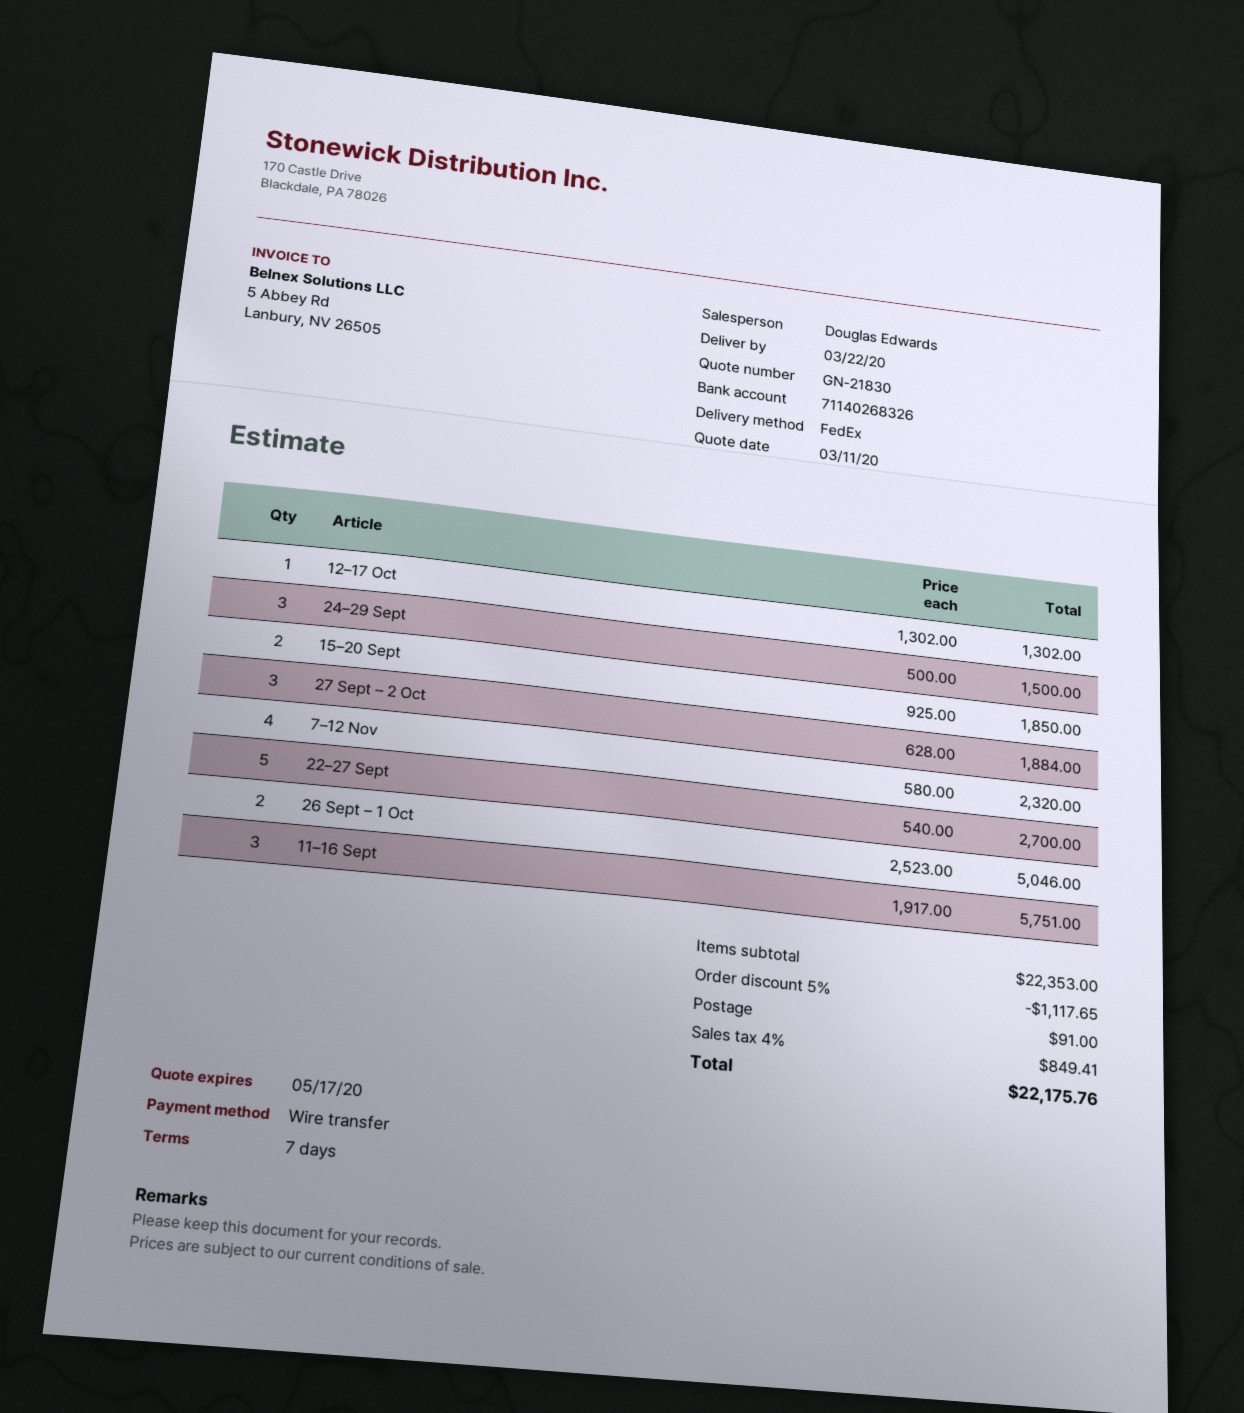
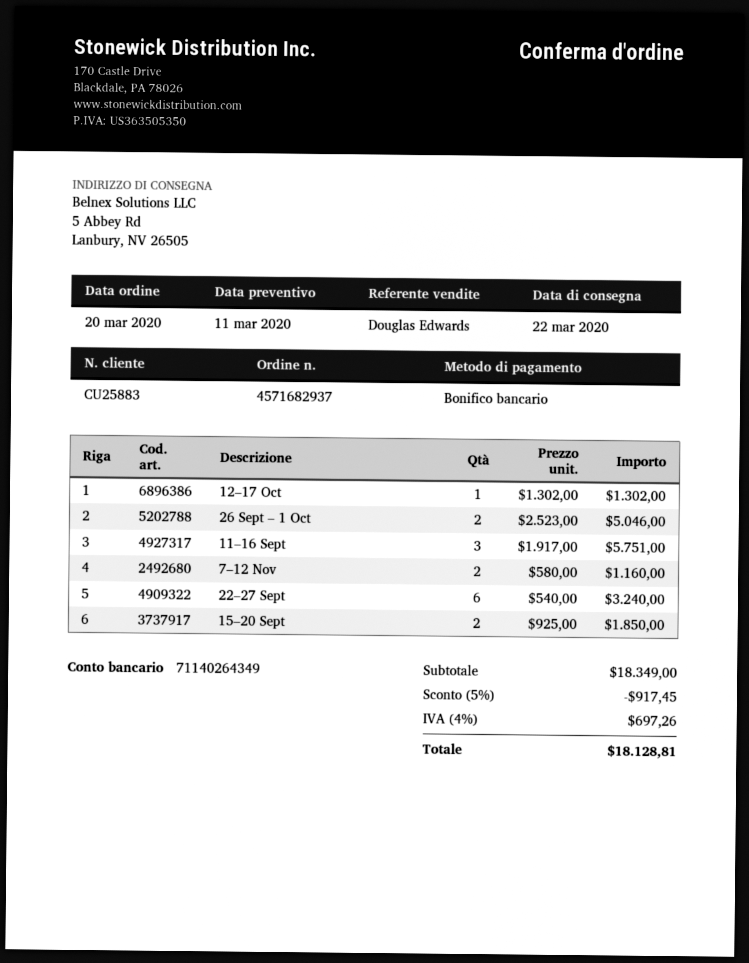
bank account: 71140268326 -> 71140264349
24–29 Sept: 3 x 500.00 = 1500.00 -> none
27 Sept – 2 Oct: 3 x 628.00 = 1884.00 -> none
7–12 Nov: 4 x 580.00 = 2320.00 -> 2 x 580.00 = 1160.00
22–27 Sept: 5 x 540.00 = 2700.00 -> 6 x 540.00 = 3240.00
subtotal: 22353.00 -> 18349.00
discount: 5% = 1117.65 -> 5% = 917.45
shipping: 91.00 -> none
tax: 4% = 849.41 -> 4% = 697.26
total: 22175.76 -> 18128.81

